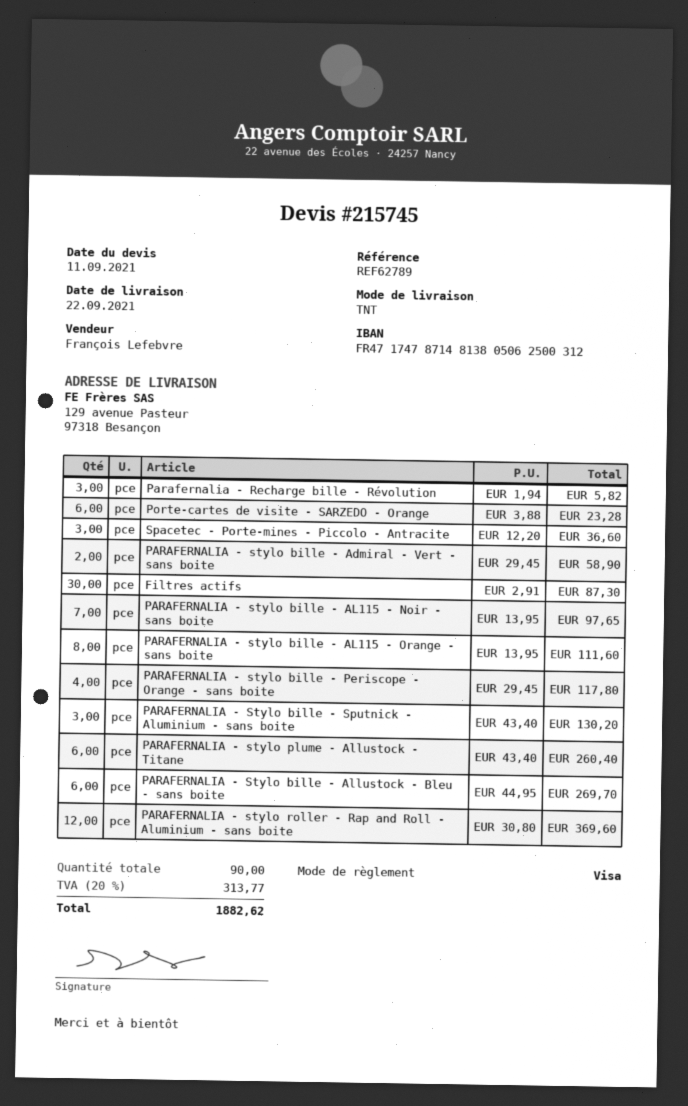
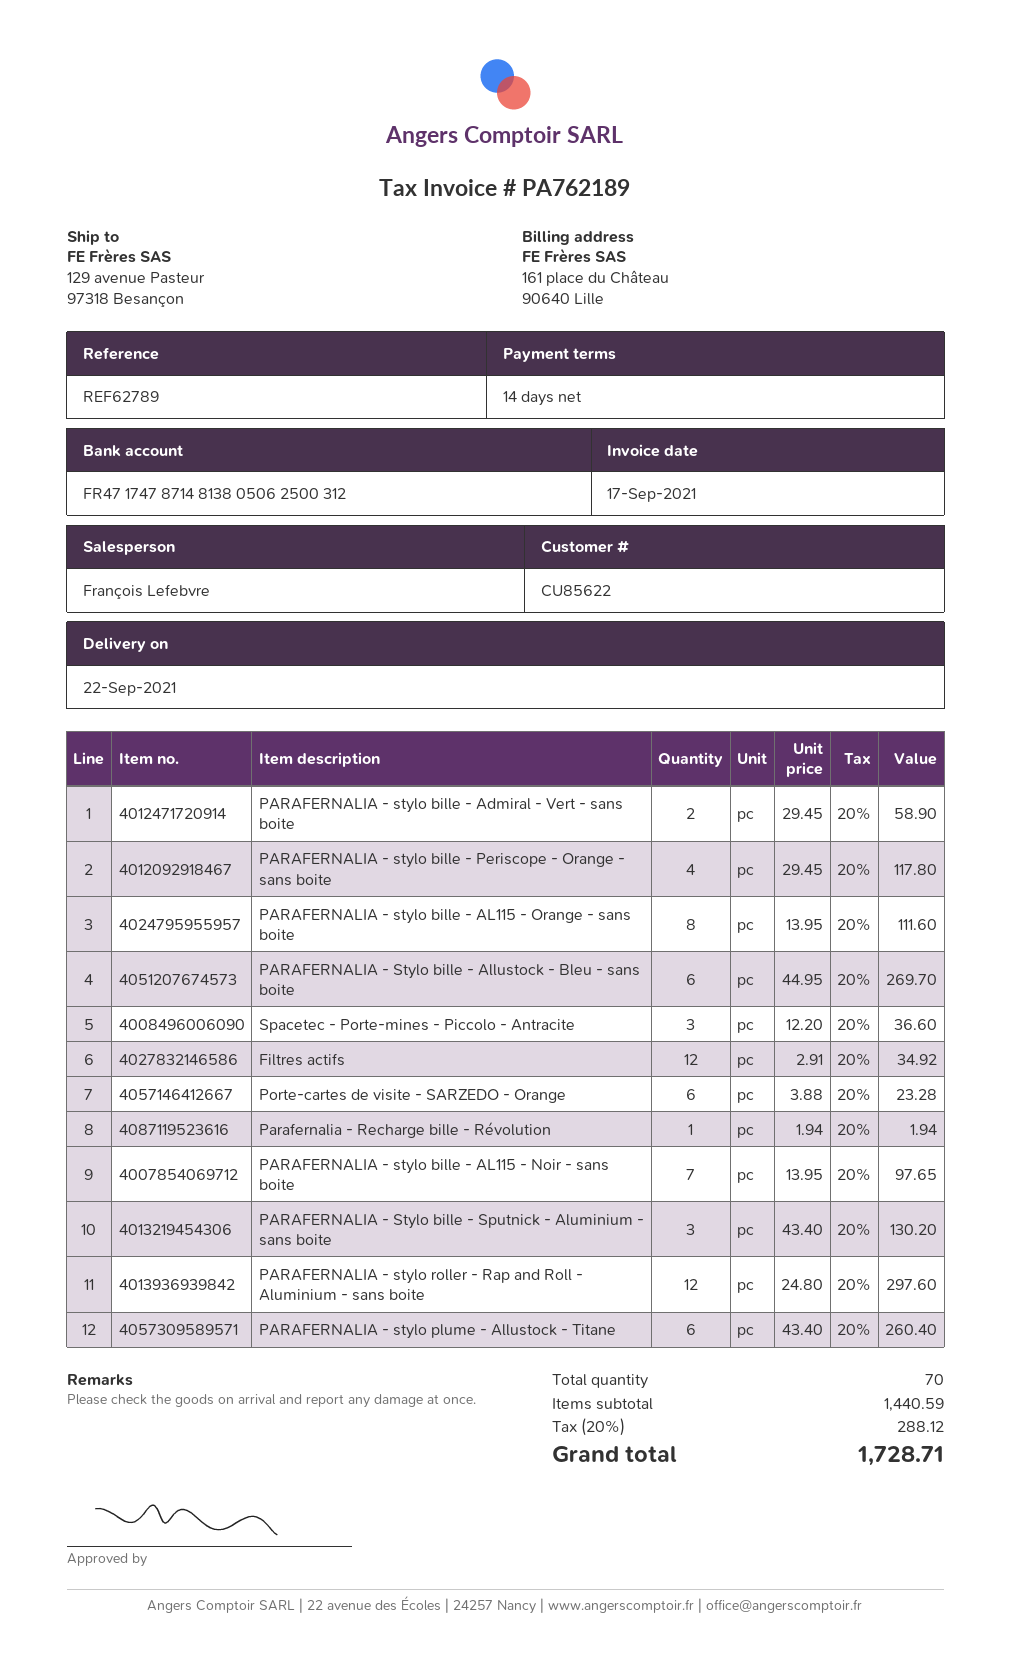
Parafernalia - Recharge bille - Révolution: 3 x 1.94 = 5.82 -> 1 x 1.94 = 1.94
Filtres actifs: 30 x 2.91 = 87.30 -> 12 x 2.91 = 34.92
PARAFERNALIA - stylo roller - Rap and Roll - Aluminium - sans boite: 12 x 30.80 = 369.60 -> 12 x 24.80 = 297.60
total quantity: 90 -> 70
tax: 20% = 313.77 -> 20% = 288.12
total: 1882.62 -> 1728.71

